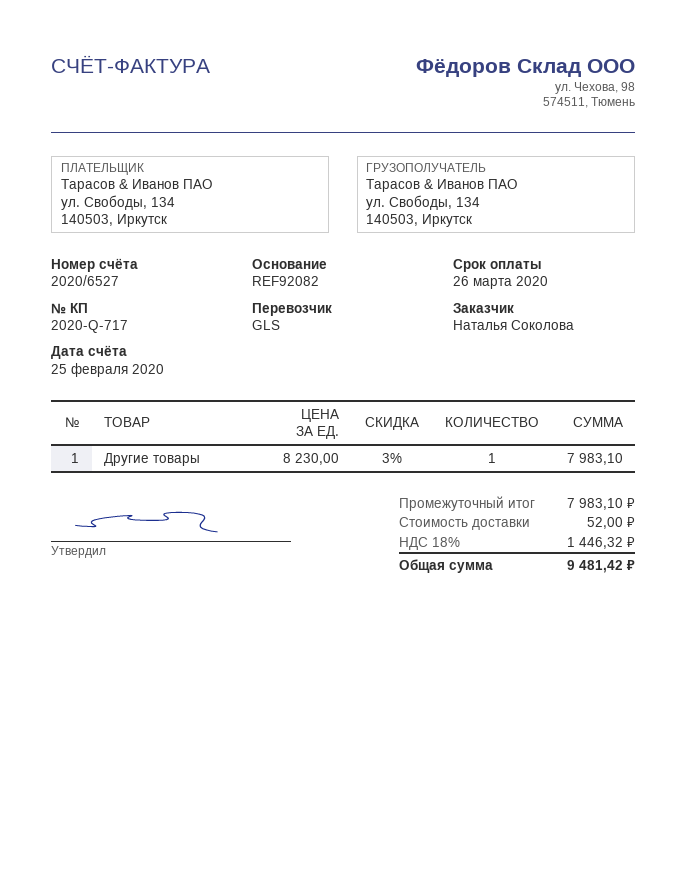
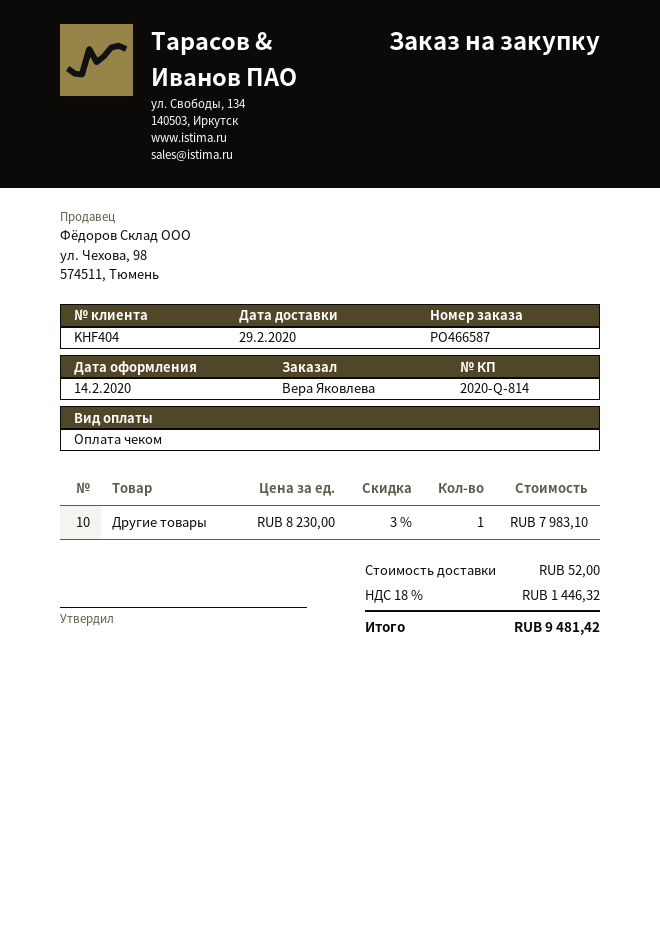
quote number: 2020-Q-717 -> 2020-Q-814
ordered by: Наталья Соколова -> Вера Яковлева

